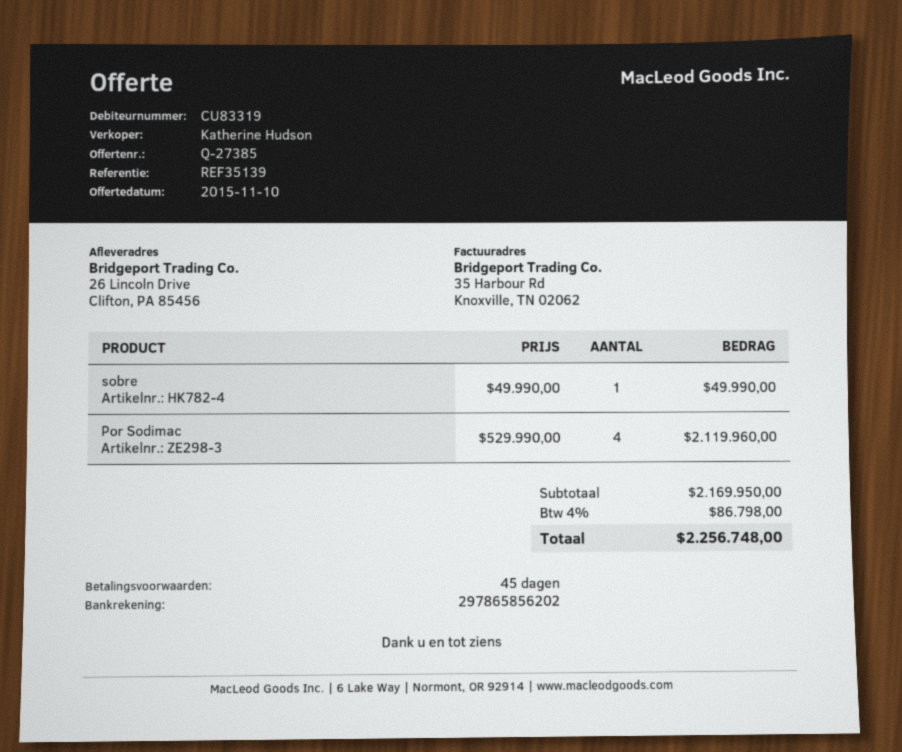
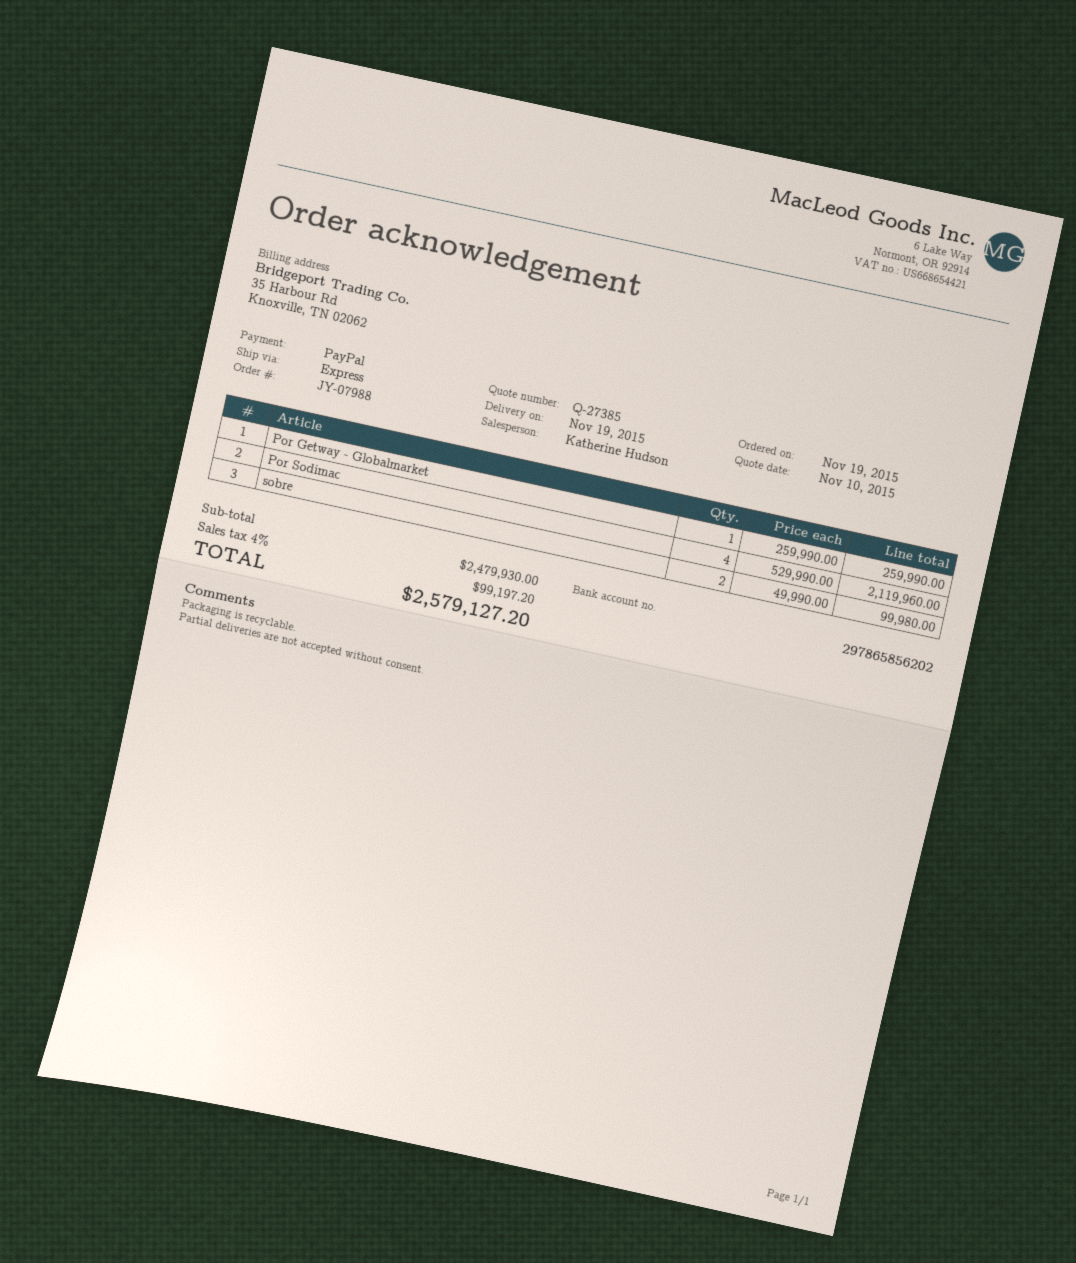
sobre: 1 x 49990.00 = 49990.00 -> 2 x 49990.00 = 99980.00
Por Getway - Globalmarket: none -> 1 x 259990.00 = 259990.00
subtotal: 2169950.00 -> 2479930.00
tax: 4% = 86798.00 -> 4% = 99197.20
total: 2256748.00 -> 2579127.20

